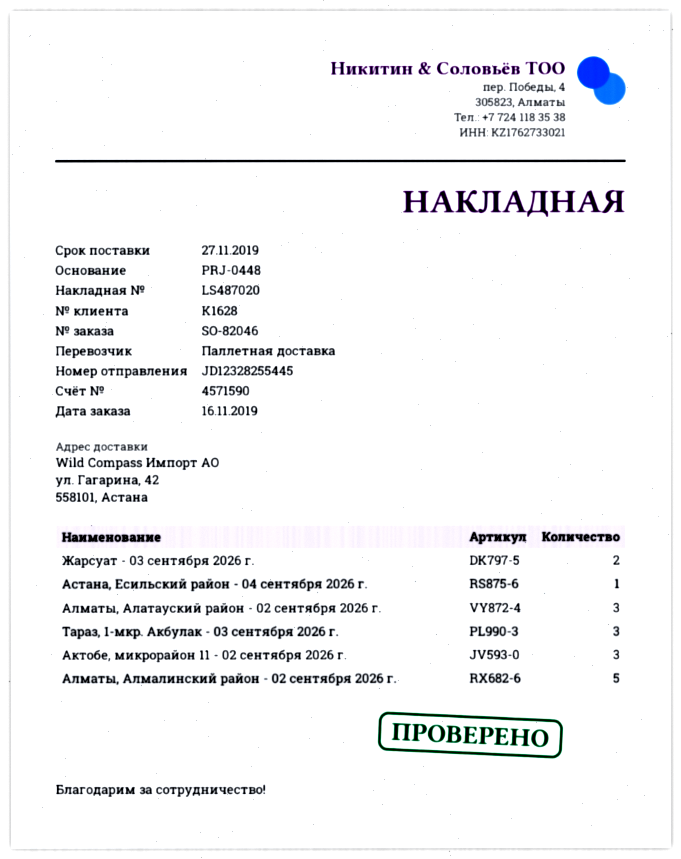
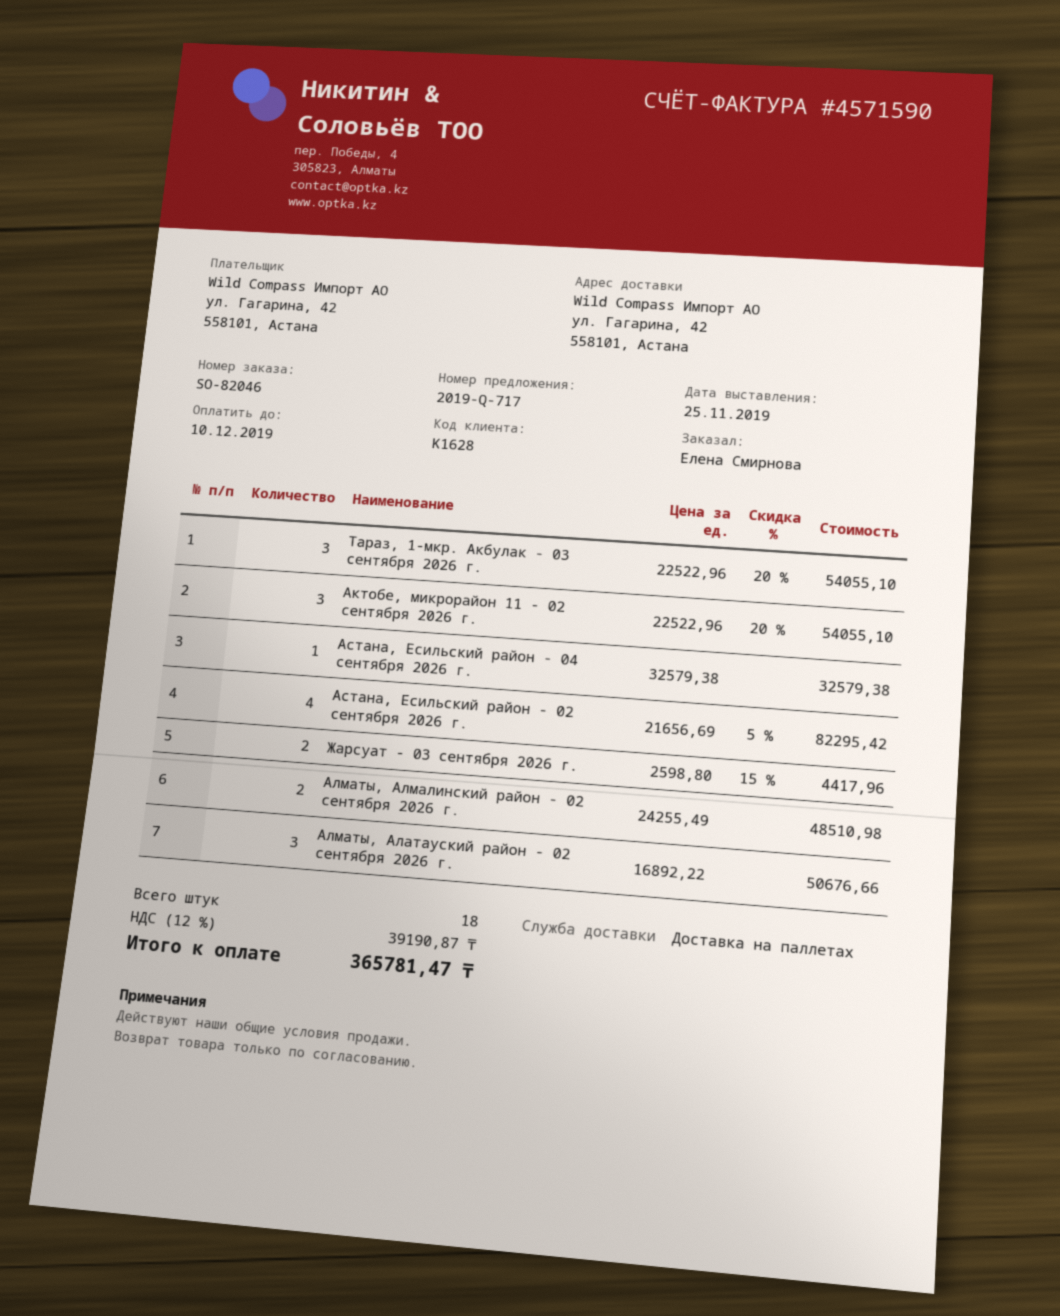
Алматы, Алмалинский район - 02 сентября 2026 г.: 5 -> 2
Астана, Есильский район - 02 сентября 2026 г.: none -> 4

